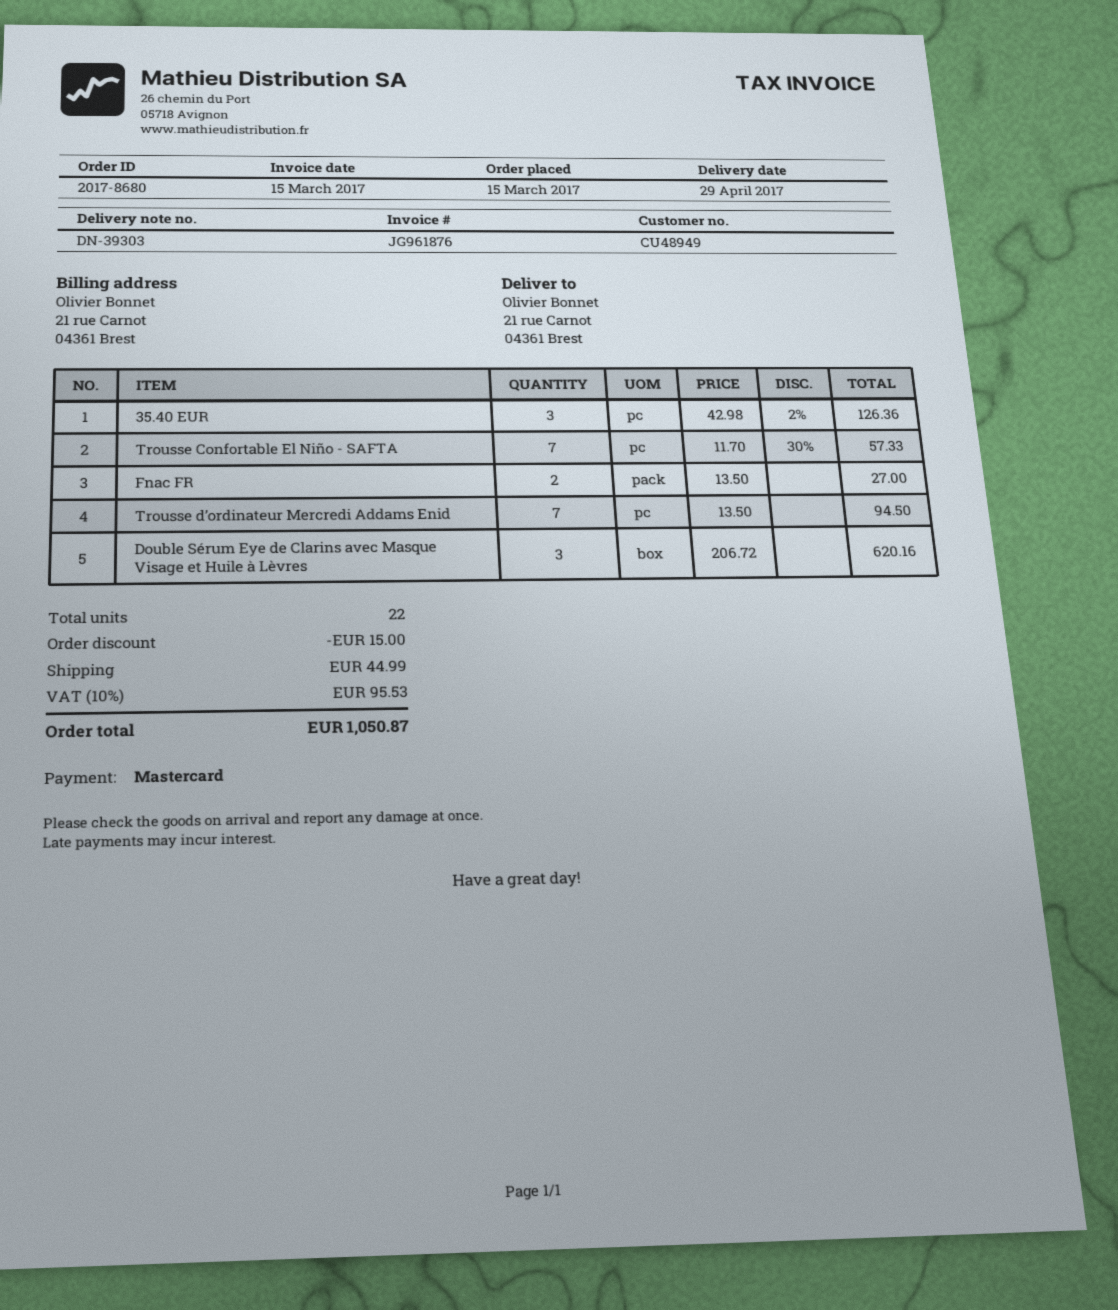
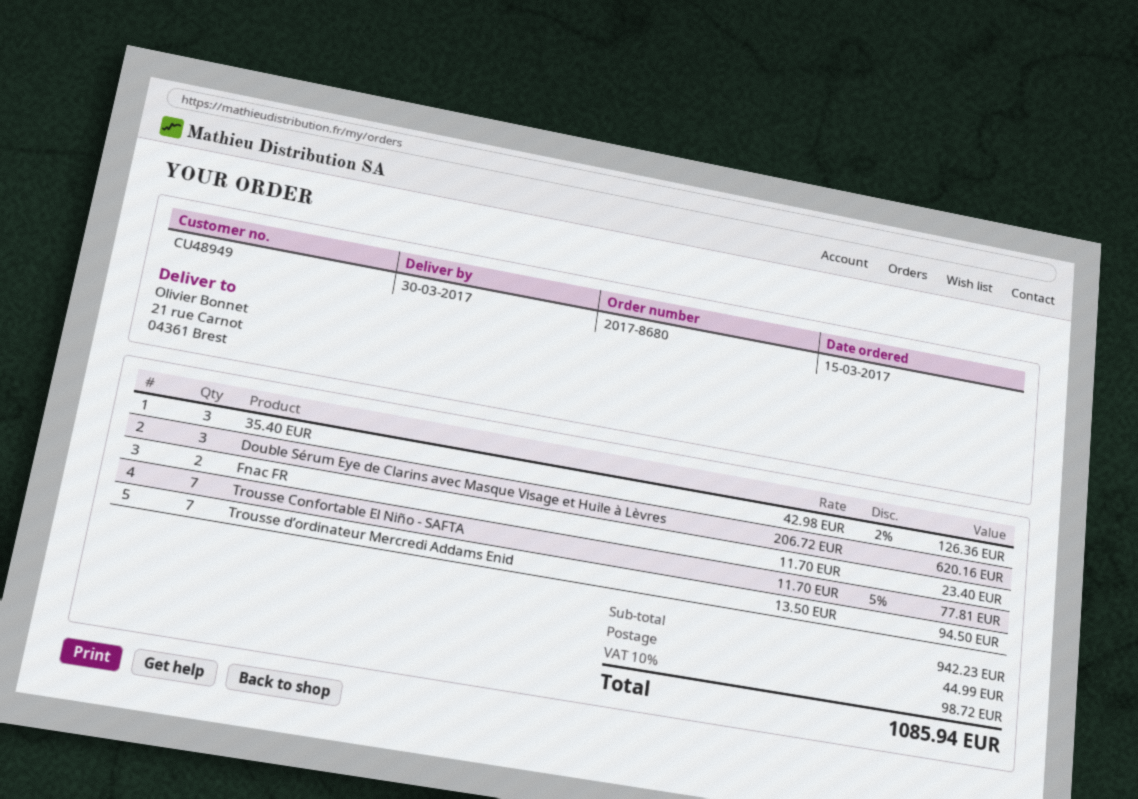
delivery date: 2017-04-29 -> 2017-03-30
Trousse Confortable El Niño - SAFTA: 7 x 11.70 - 30% = 57.33 -> 7 x 11.70 - 5% = 77.81
Fnac FR: 2 x 13.50 = 27.00 -> 2 x 11.70 = 23.40
discount: 15.00 -> none
tax: 10% = 95.53 -> 10% = 98.72
total: 1050.87 -> 1085.94

